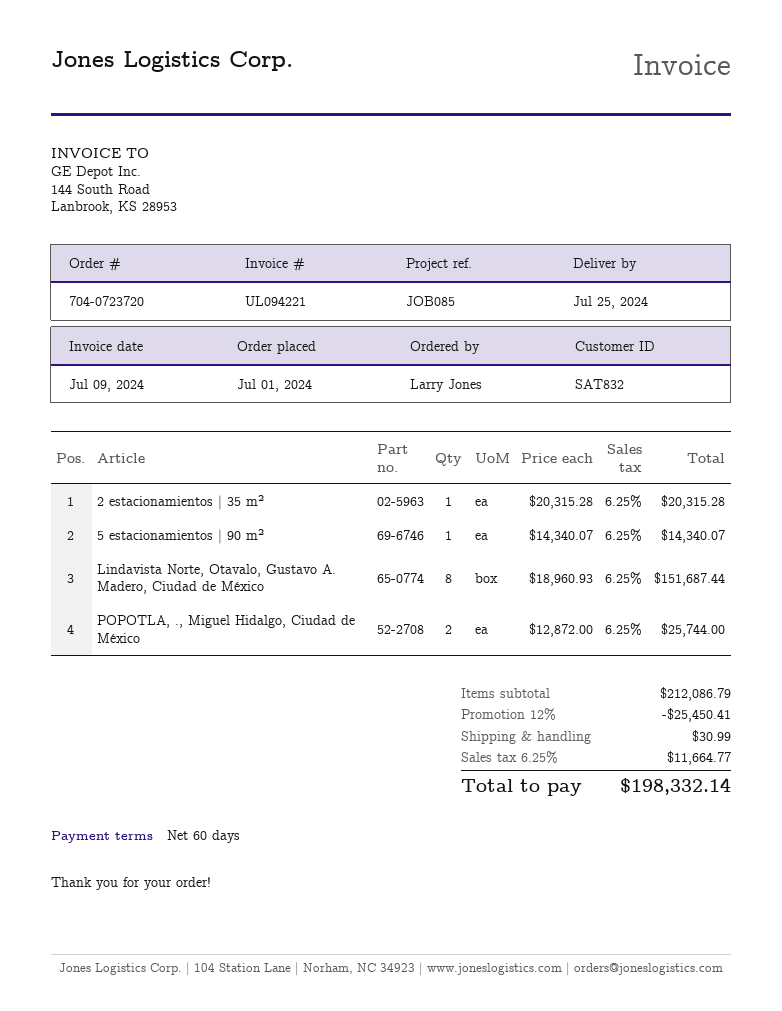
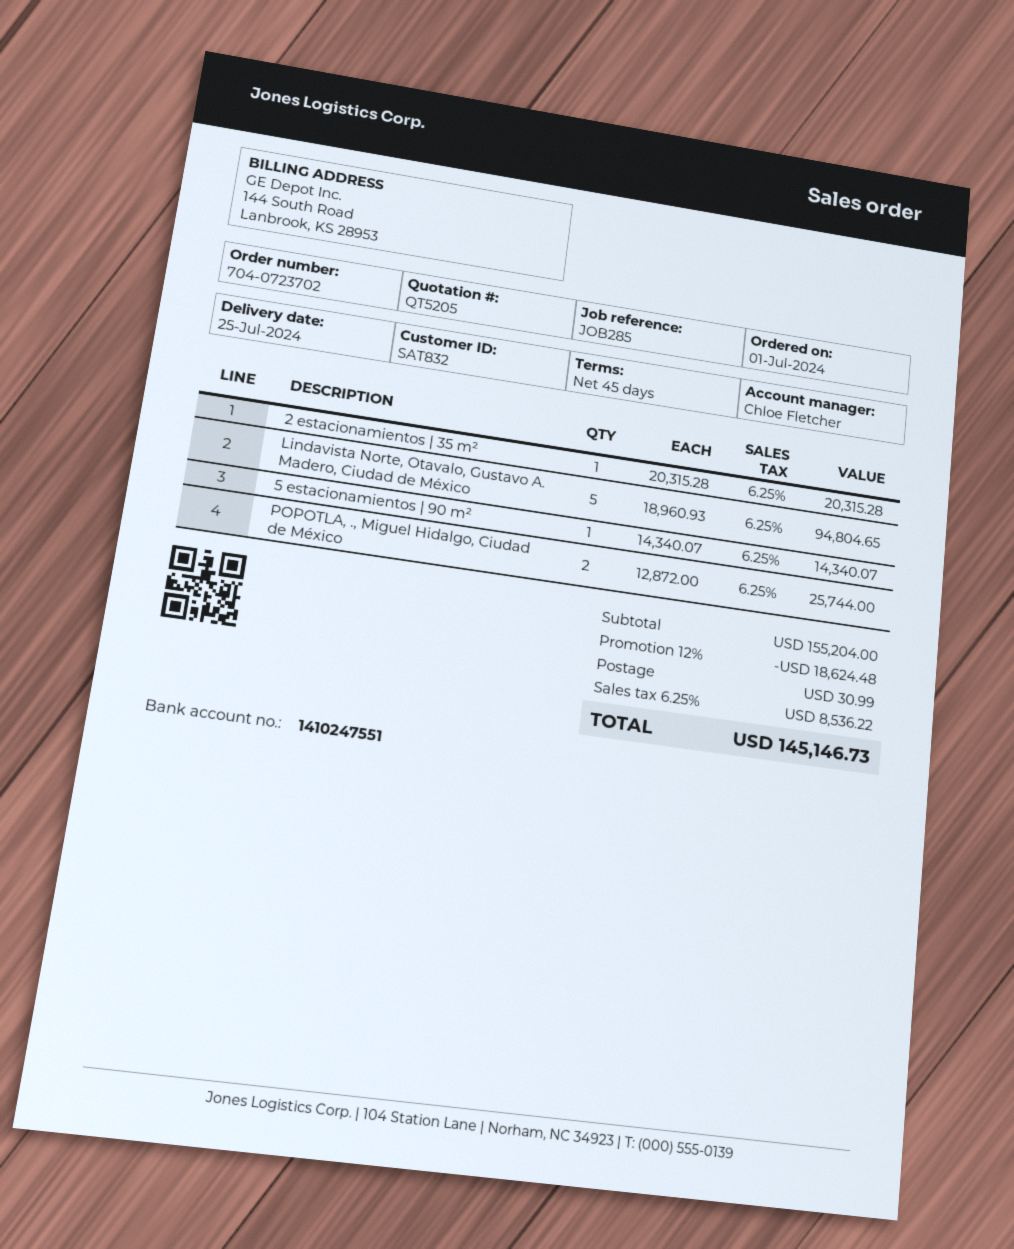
order number: 704-0723720 -> 704-0723702
payment terms: 60 days -> 45 days
reference: JOB085 -> JOB285
Lindavista Norte, Otavalo, Gustavo A. Madero, Ciudad de México: 8 x 18960.93 = 151687.44 -> 5 x 18960.93 = 94804.65
subtotal: 212086.79 -> 155204.00
discount: 12% = 25450.41 -> 12% = 18624.48
tax: 6.25% = 11664.77 -> 6.25% = 8536.22
total: 198332.14 -> 145146.73

